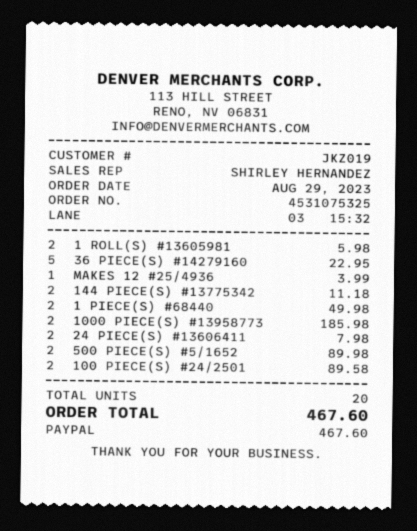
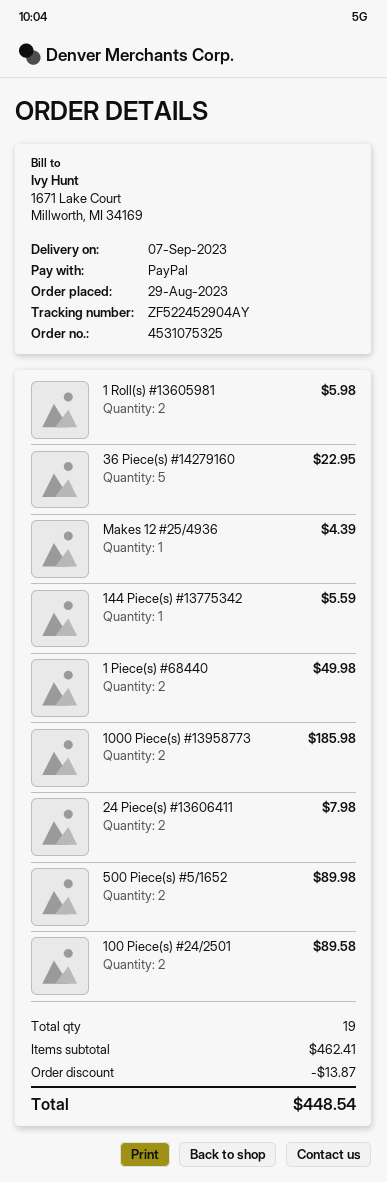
MAKES 12 #25/4936: 1 for 3.99 -> 1 for 4.39
144 PIECE(S) #13775342: 2 for 11.18 -> 1 for 5.59
total quantity: 20 -> 19
discount: none -> 13.87
total: 467.60 -> 448.54

